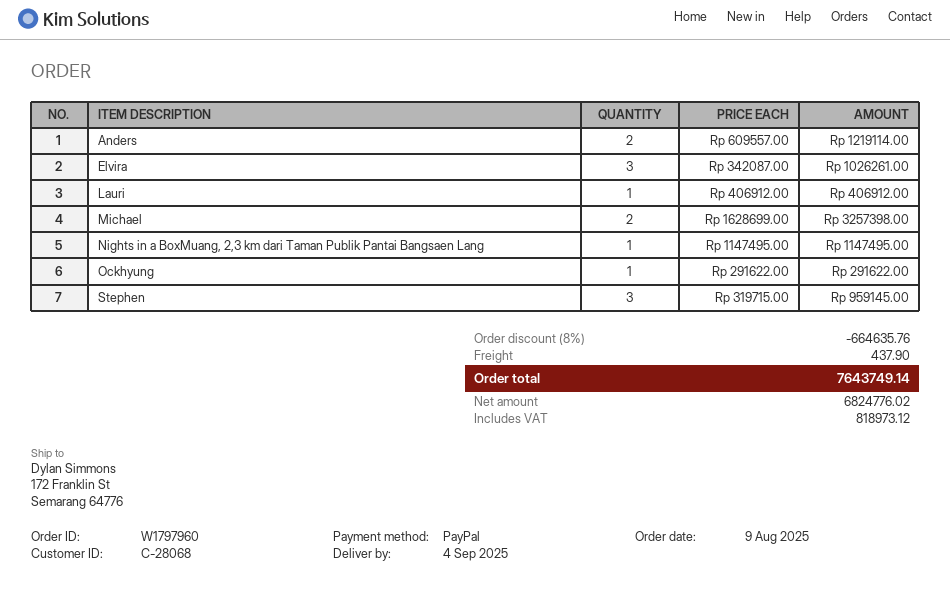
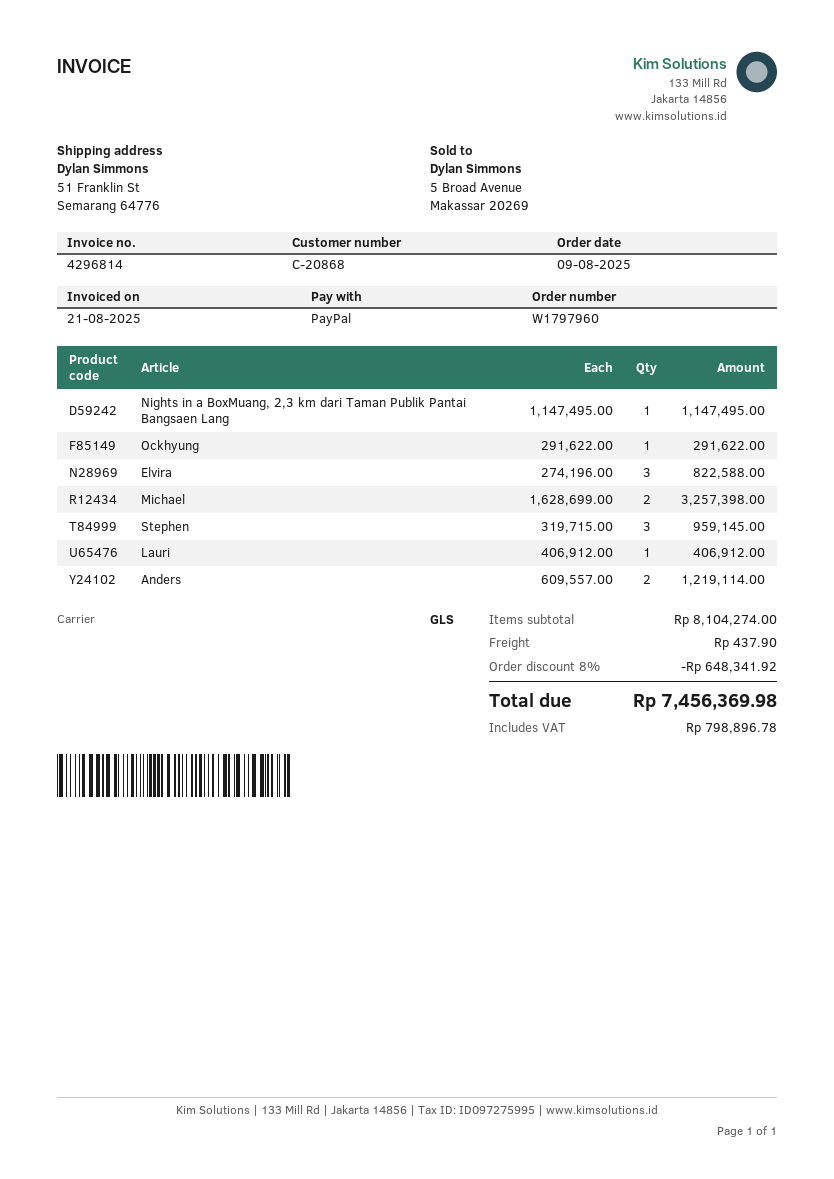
customer number: C-28068 -> C-20868
ship to: 172 Franklin St, Semarang 64776 -> 51 Franklin St, Semarang 64776
Elvira: 3 x 342087.00 = 1026261.00 -> 3 x 274196.00 = 822588.00
discount: 8% = 664635.76 -> 8% = 648341.92
tax: 818973.12 -> 798896.78
total: 7643749.14 -> 7456369.98

